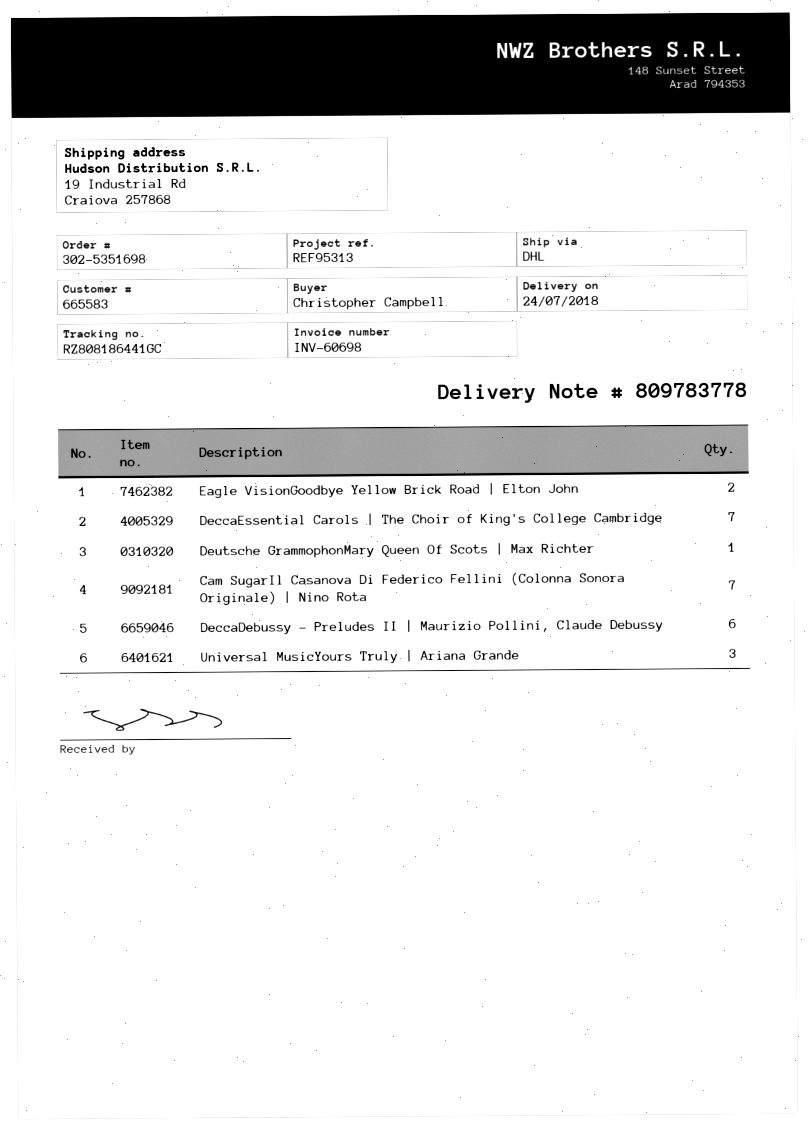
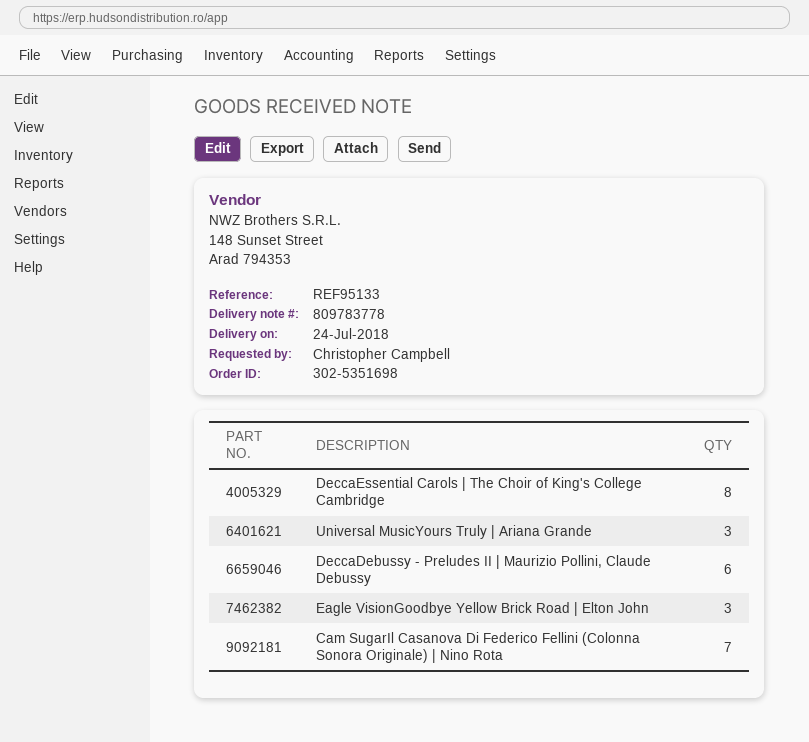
reference: REF95313 -> REF95133
Eagle VisionGoodbye Yellow Brick Road | Elton John: 2 -> 3
DeccaEssential Carols | The Choir of King's College Cambridge: 7 -> 8
Deutsche GrammophonMary Queen Of Scots | Max Richter: 1 -> none

